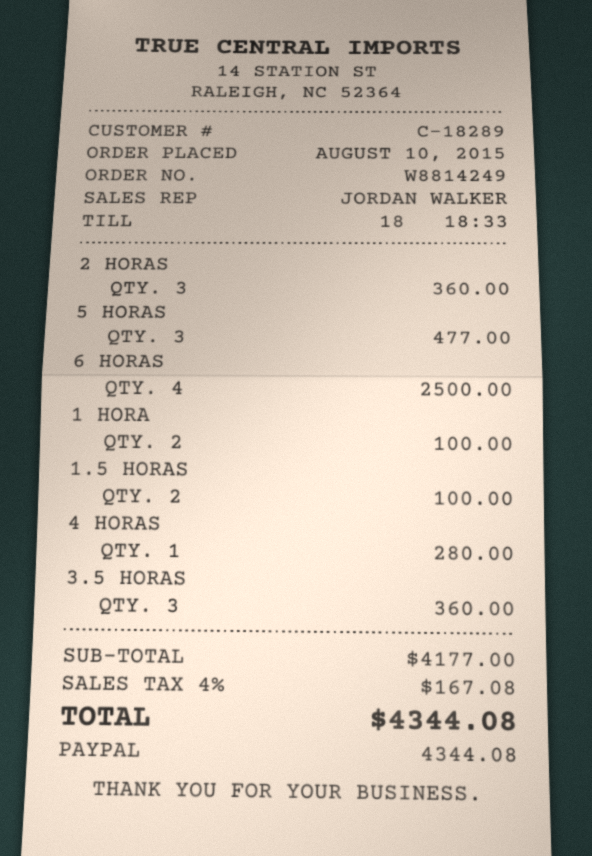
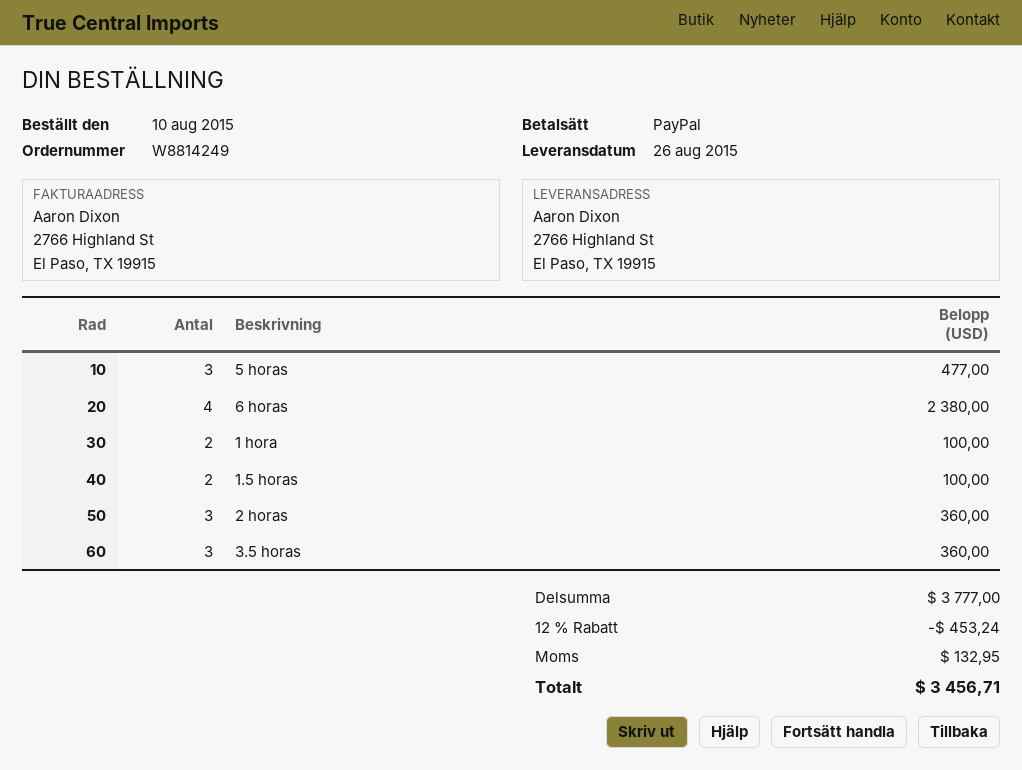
6 HORAS: 4 for 2500.00 -> 4 for 2380.00
4 HORAS: 1 for 280.00 -> none
subtotal: 4177.00 -> 3777.00
discount: none -> 12% = 453.24
tax: 167.08 -> 132.95
total: 4344.08 -> 3456.71

